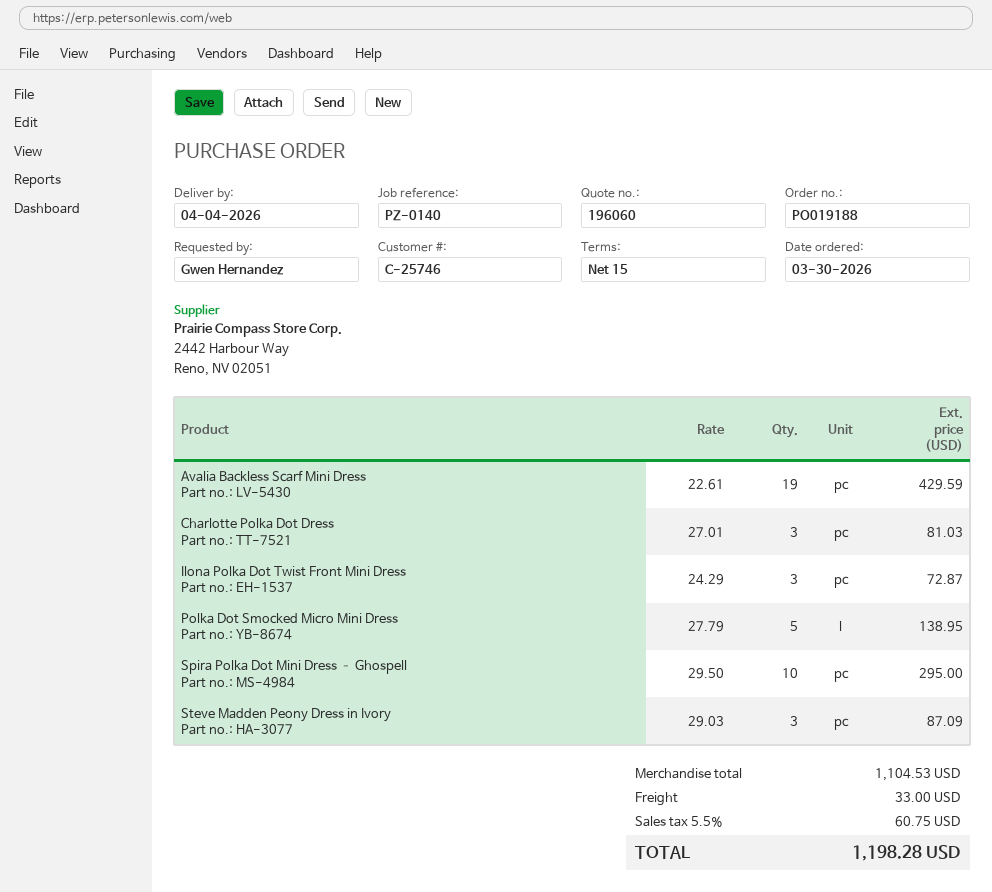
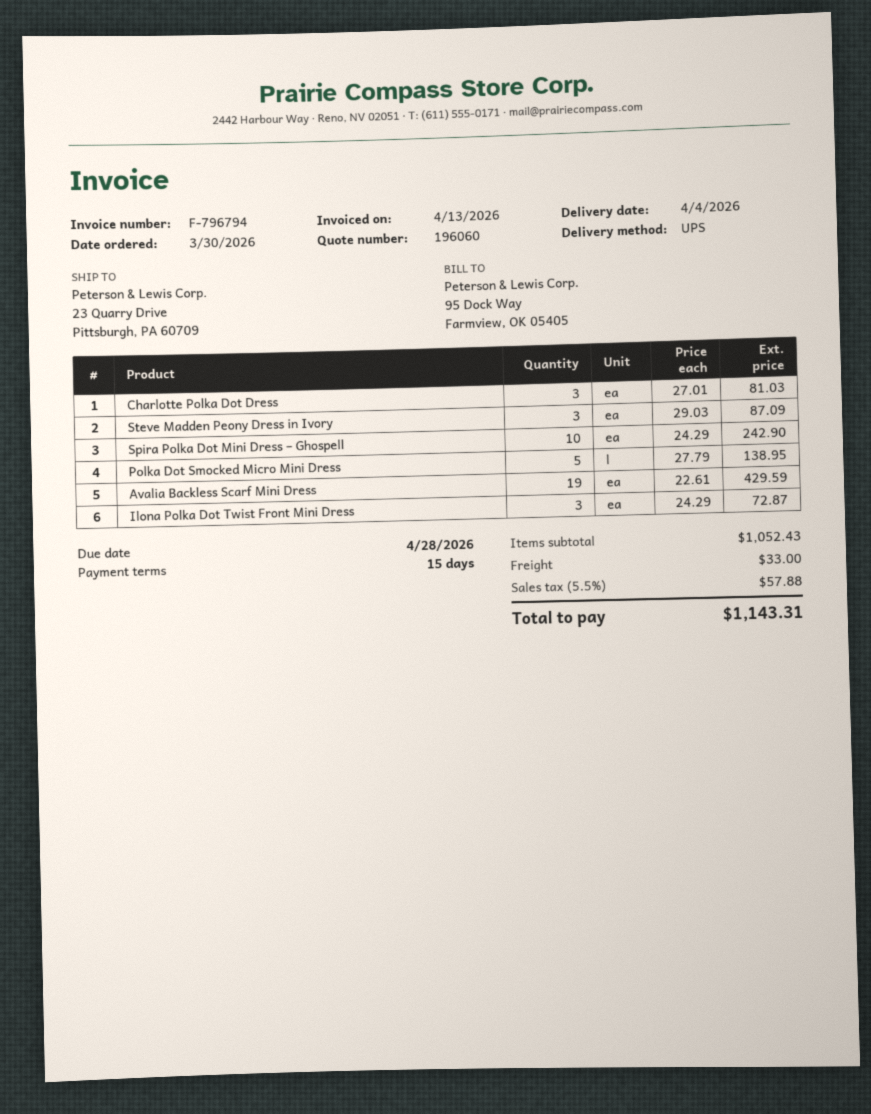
Spira Polka Dot Mini Dress – Ghospell: 10 x 29.50 = 295.00 -> 10 x 24.29 = 242.90
subtotal: 1104.53 -> 1052.43
tax: 5.5% = 60.75 -> 5.5% = 57.88
total: 1198.28 -> 1143.31

